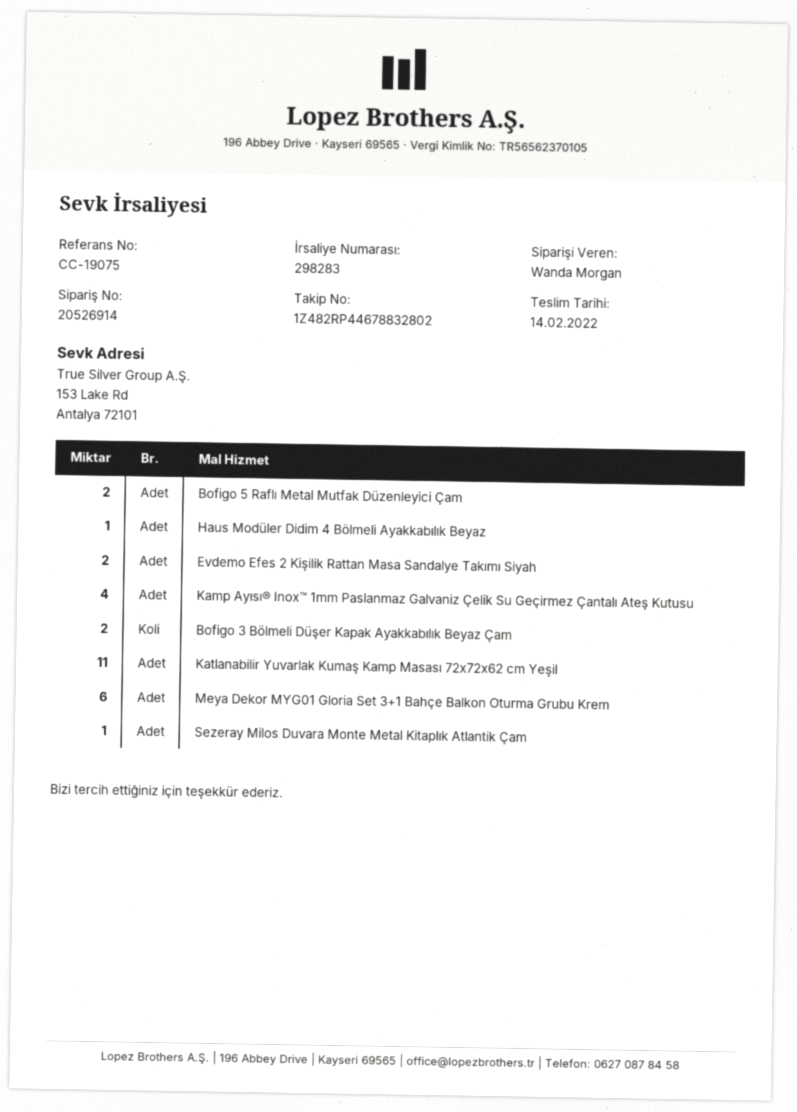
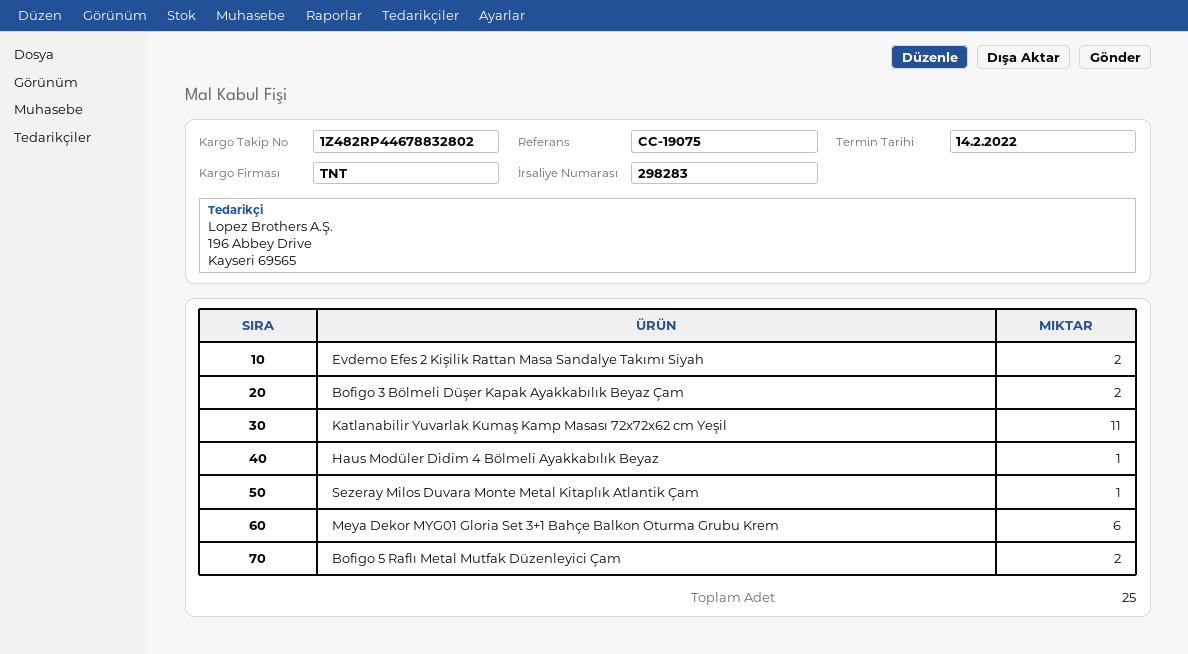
Kamp Ayısı® Inox™ 1mm Paslanmaz Galvaniz Çelik Su Geçirmez Çantalı Ateş Kutusu: 4 -> none

